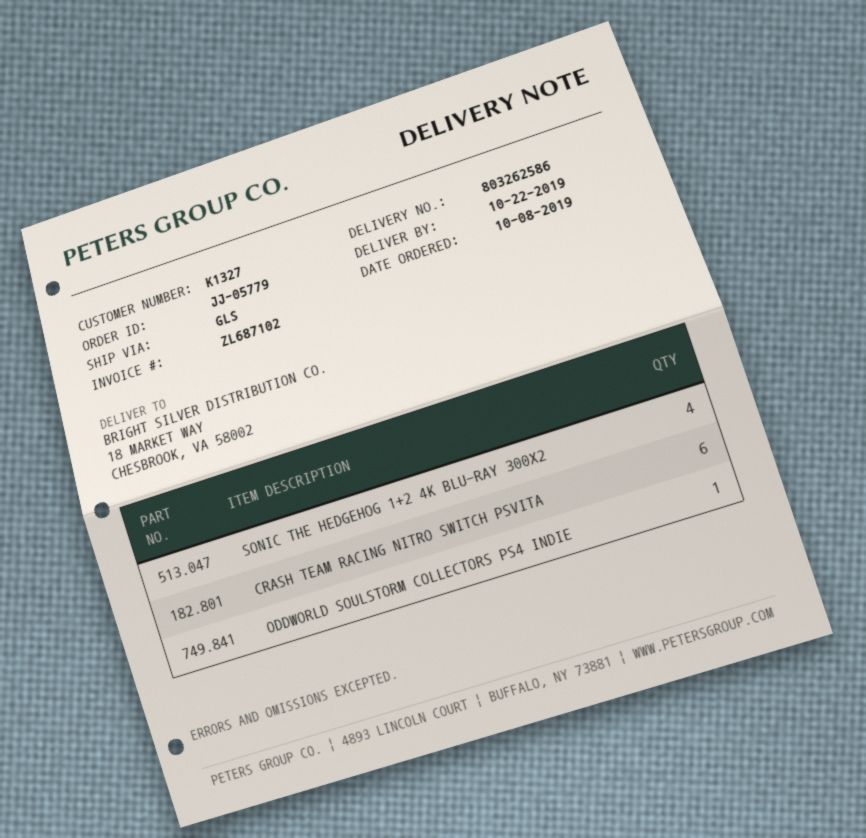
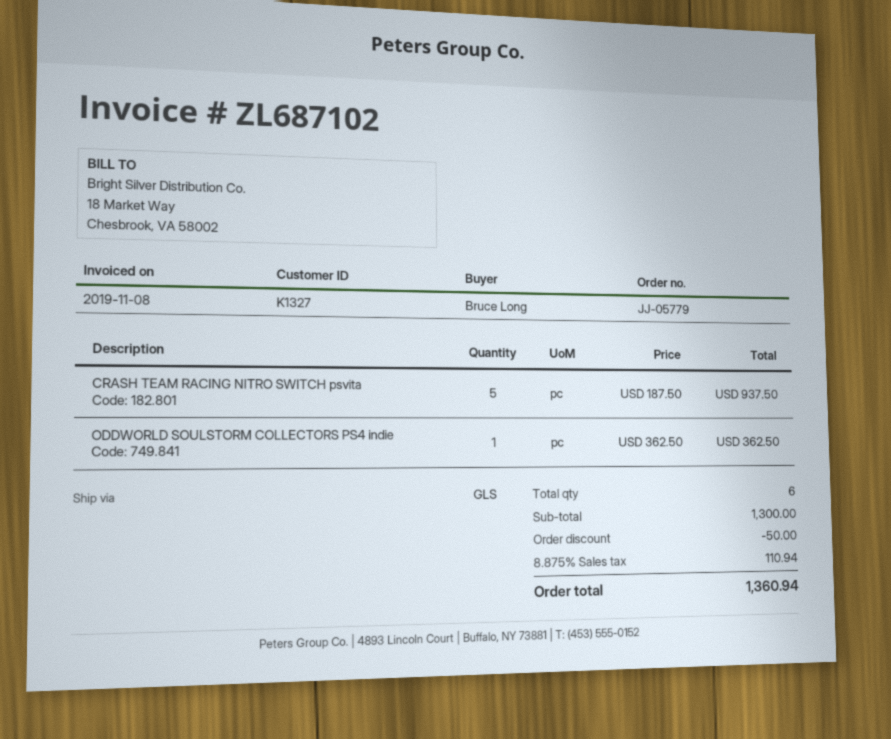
SONIC THE HEDGEHOG 1+2 4K BLU-RAY 300X2: 4 -> none
CRASH TEAM RACING NITRO SWITCH PSVITA: 6 -> 5

